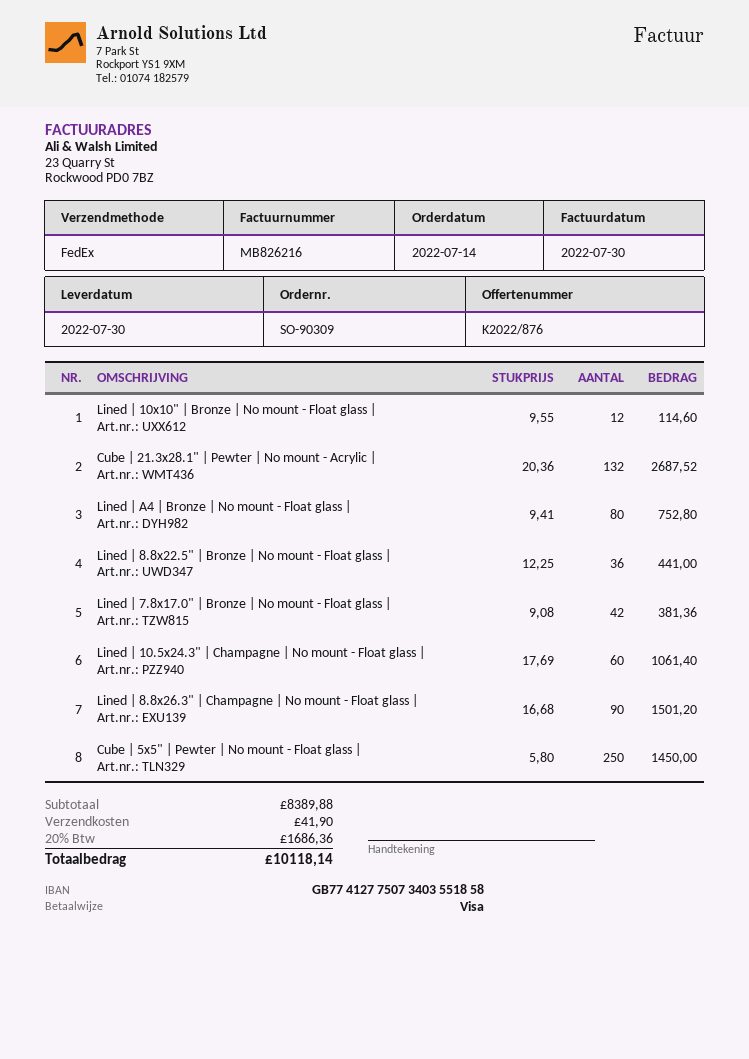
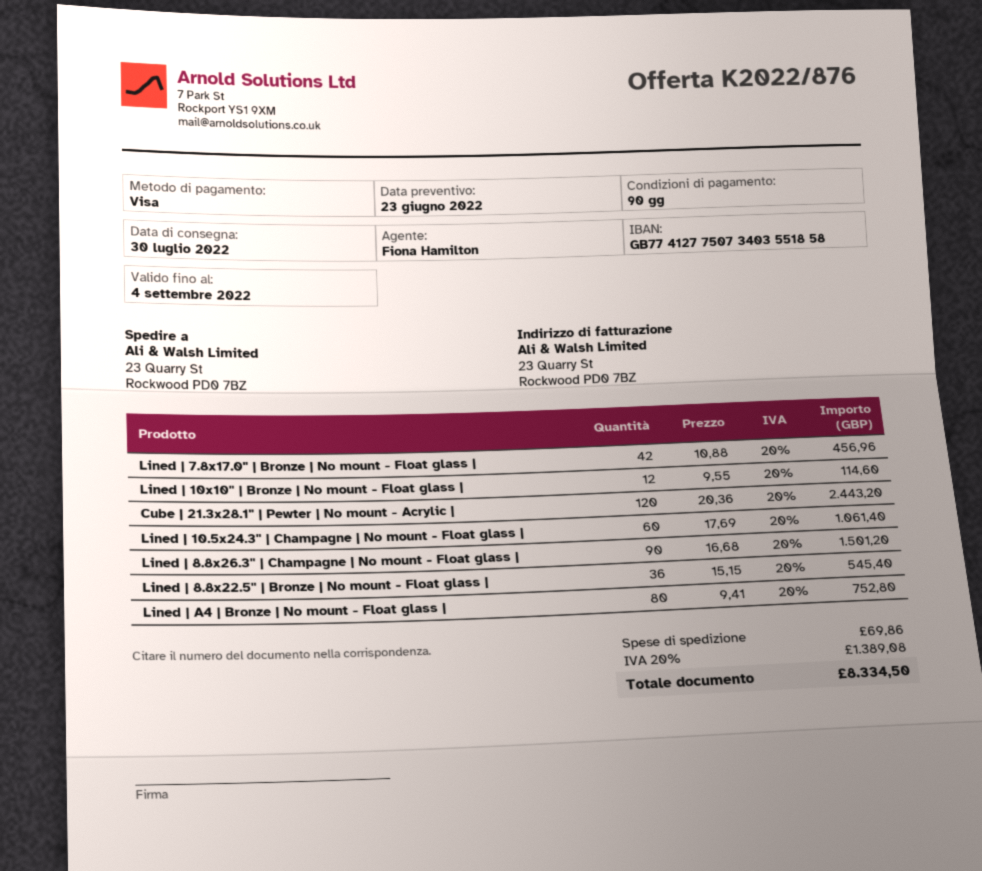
Cube | 21.3x28.1" | Pewter | No mount - Acrylic |: 132 x 20.36 = 2687.52 -> 120 x 20.36 = 2443.20
Lined | 8.8x22.5" | Bronze | No mount - Float glass |: 36 x 12.25 = 441.00 -> 36 x 15.15 = 545.40
Lined | 7.8x17.0" | Bronze | No mount - Float glass |: 42 x 9.08 = 381.36 -> 42 x 10.88 = 456.96
Cube | 5x5" | Pewter | No mount - Float glass |: 250 x 5.80 = 1450.00 -> none
shipping: 41.90 -> 69.86
tax: 20% = 1686.36 -> 20% = 1389.08
total: 10118.14 -> 8334.50

